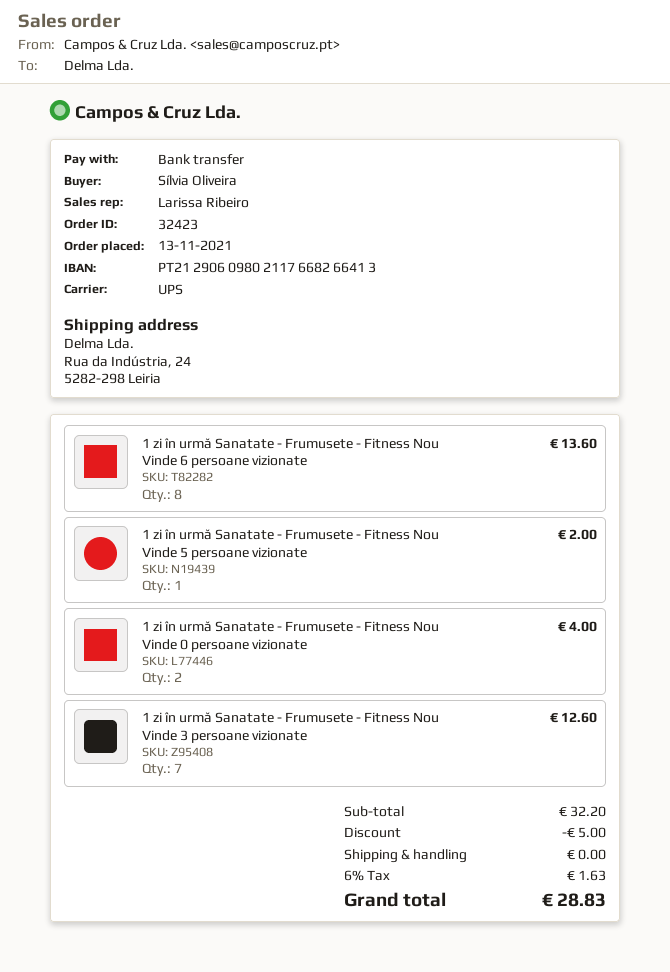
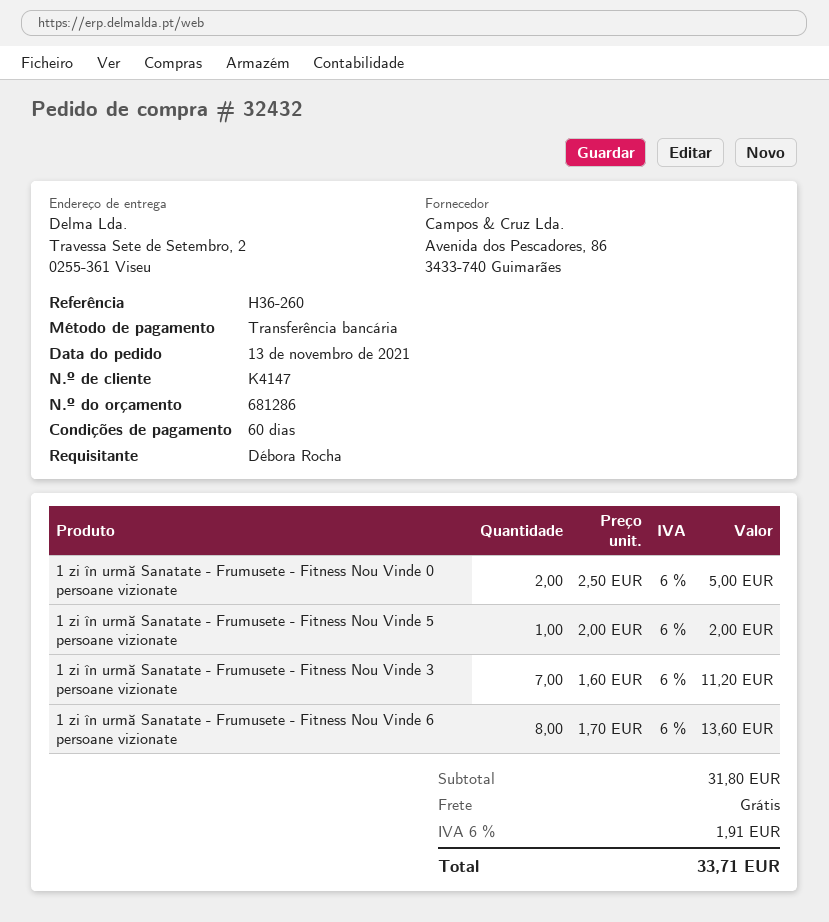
order number: 32423 -> 32432
ordered by: Sílvia Oliveira -> Débora Rocha
ship to: Rua da Indústria, 24, 5282-298 Leiria -> Travessa Sete de Setembro, 2, 0255-361 Viseu
1 zi în urmă Sanatate - Frumusete - Fitness Nou Vinde 0 persoane vizionate: 2 for 4.00 -> 2 for 5.00
1 zi în urmă Sanatate - Frumusete - Fitness Nou Vinde 3 persoane vizionate: 7 for 12.60 -> 7 for 11.20
subtotal: 32.20 -> 31.80
discount: 5.00 -> none
tax: 6% = 1.63 -> 6% = 1.91
total: 28.83 -> 33.71

